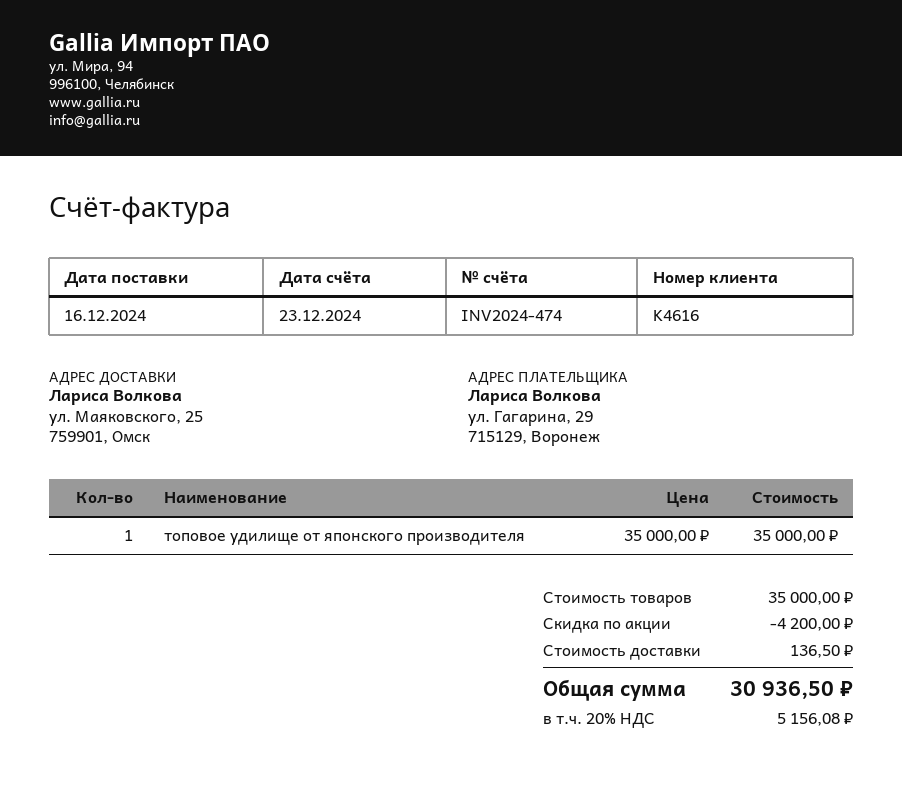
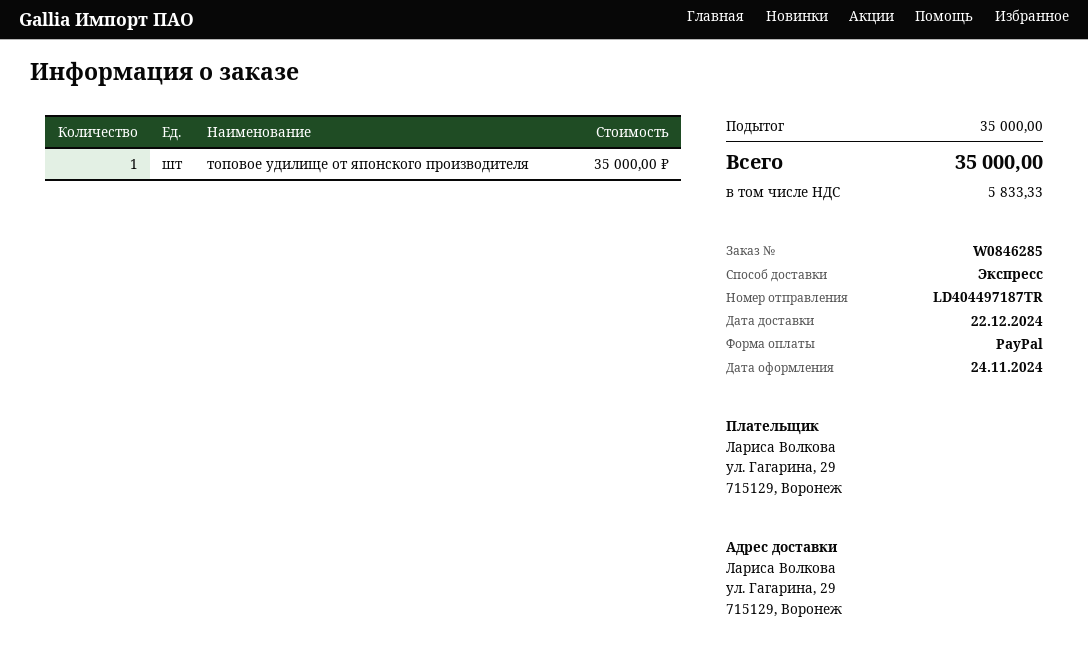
delivery date: 2024-12-16 -> 2024-12-22
ship to: ул. Маяковского, 25, 759901, Омск -> ул. Гагарина, 29, 715129, Воронеж
discount: 4200.00 -> none
shipping: 136.50 -> none
tax: 5156.08 -> 5833.33
total: 30936.50 -> 35000.00

